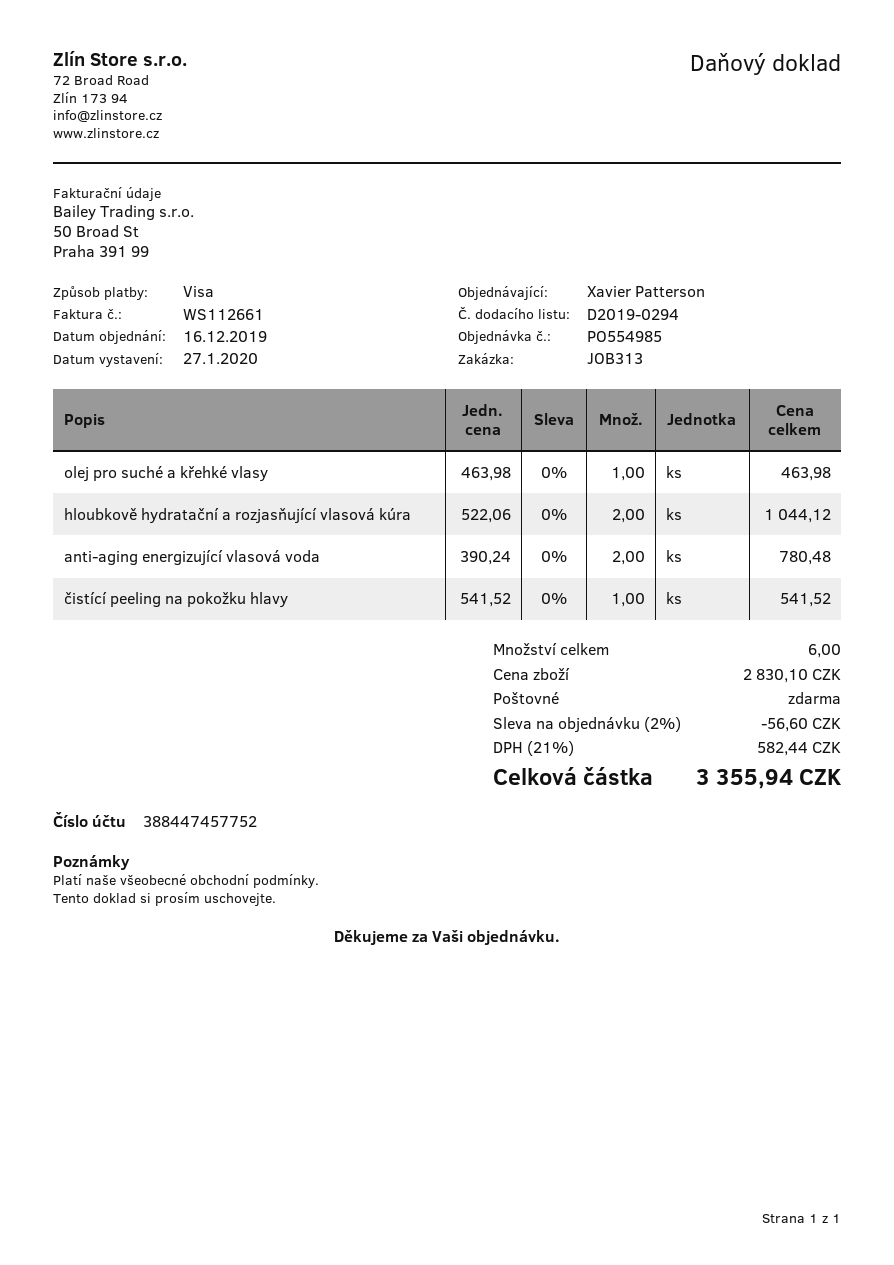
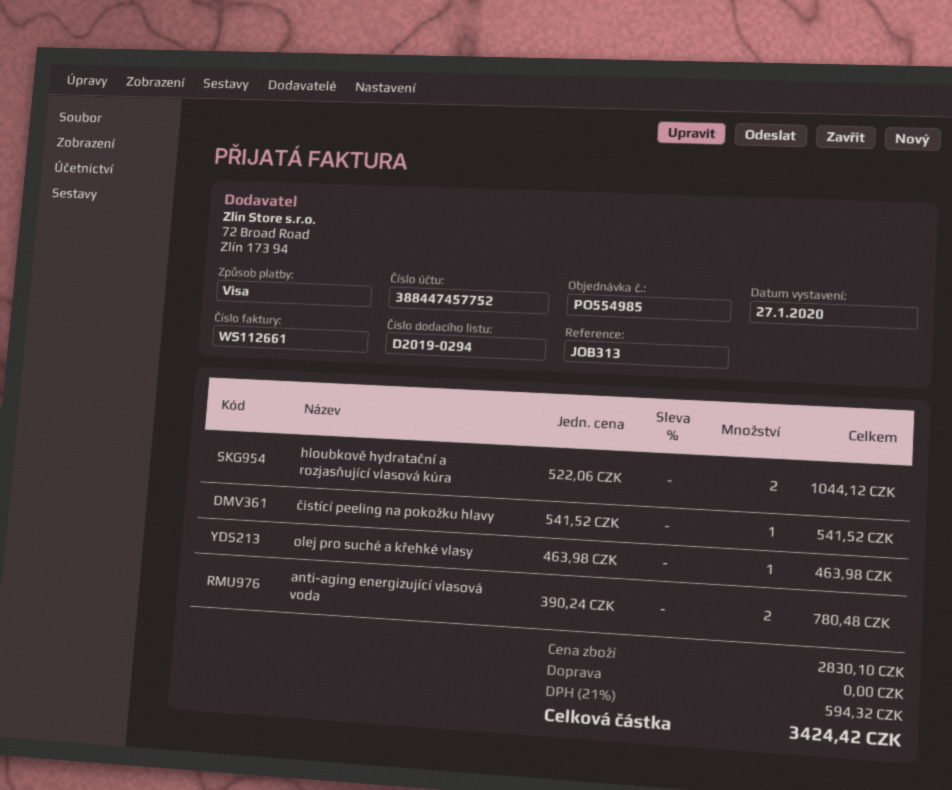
discount: 2% = 56.60 -> none
tax: 21% = 582.44 -> 21% = 594.32
total: 3355.94 -> 3424.42

